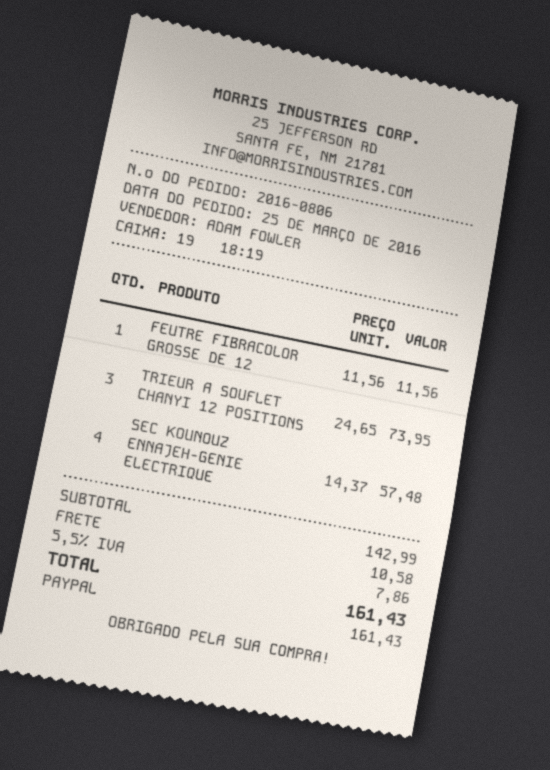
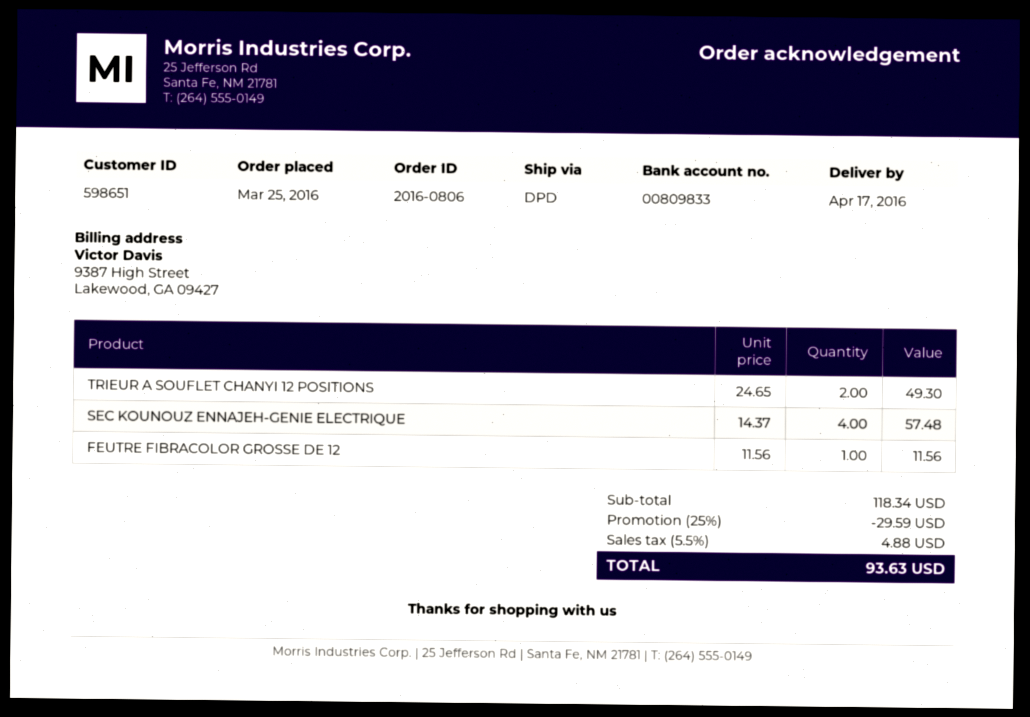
TRIEUR A SOUFLET CHANYI 12 POSITIONS: 3 x 24.65 = 73.95 -> 2 x 24.65 = 49.30
subtotal: 142.99 -> 118.34
discount: none -> 25% = 29.59
shipping: 10.58 -> none
tax: 5.5% = 7.86 -> 5.5% = 4.88
total: 161.43 -> 93.63

